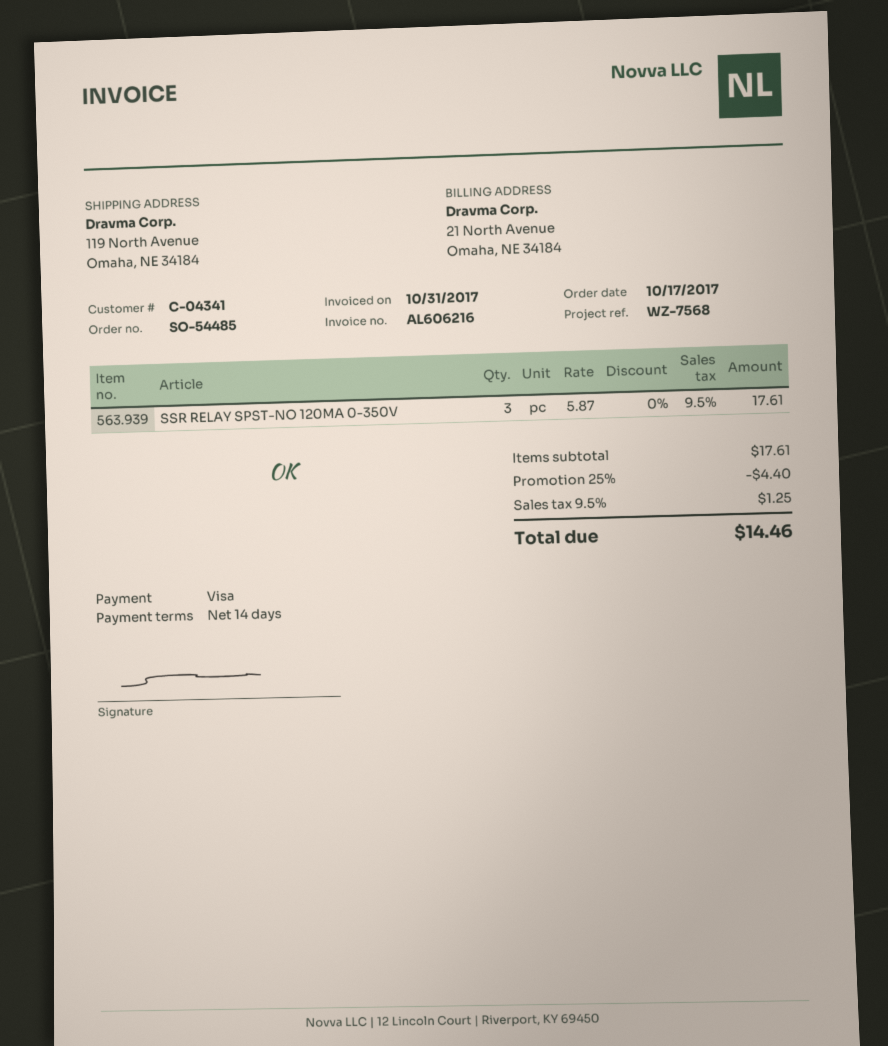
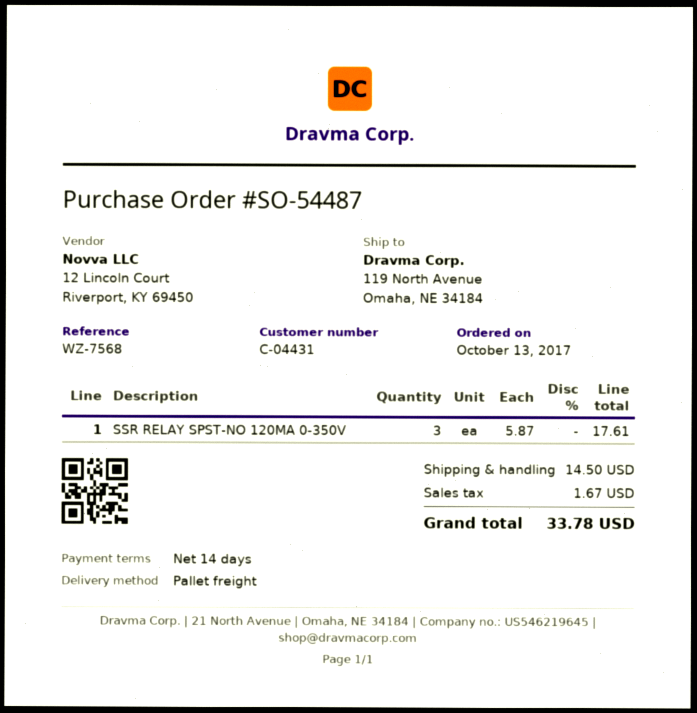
order number: SO-54485 -> SO-54487
order date: 2017-10-17 -> 2017-10-13
customer number: C-04341 -> C-04431
discount: 25% = 4.40 -> none
shipping: none -> 14.50
tax: 1.25 -> 1.67
total: 14.46 -> 33.78

